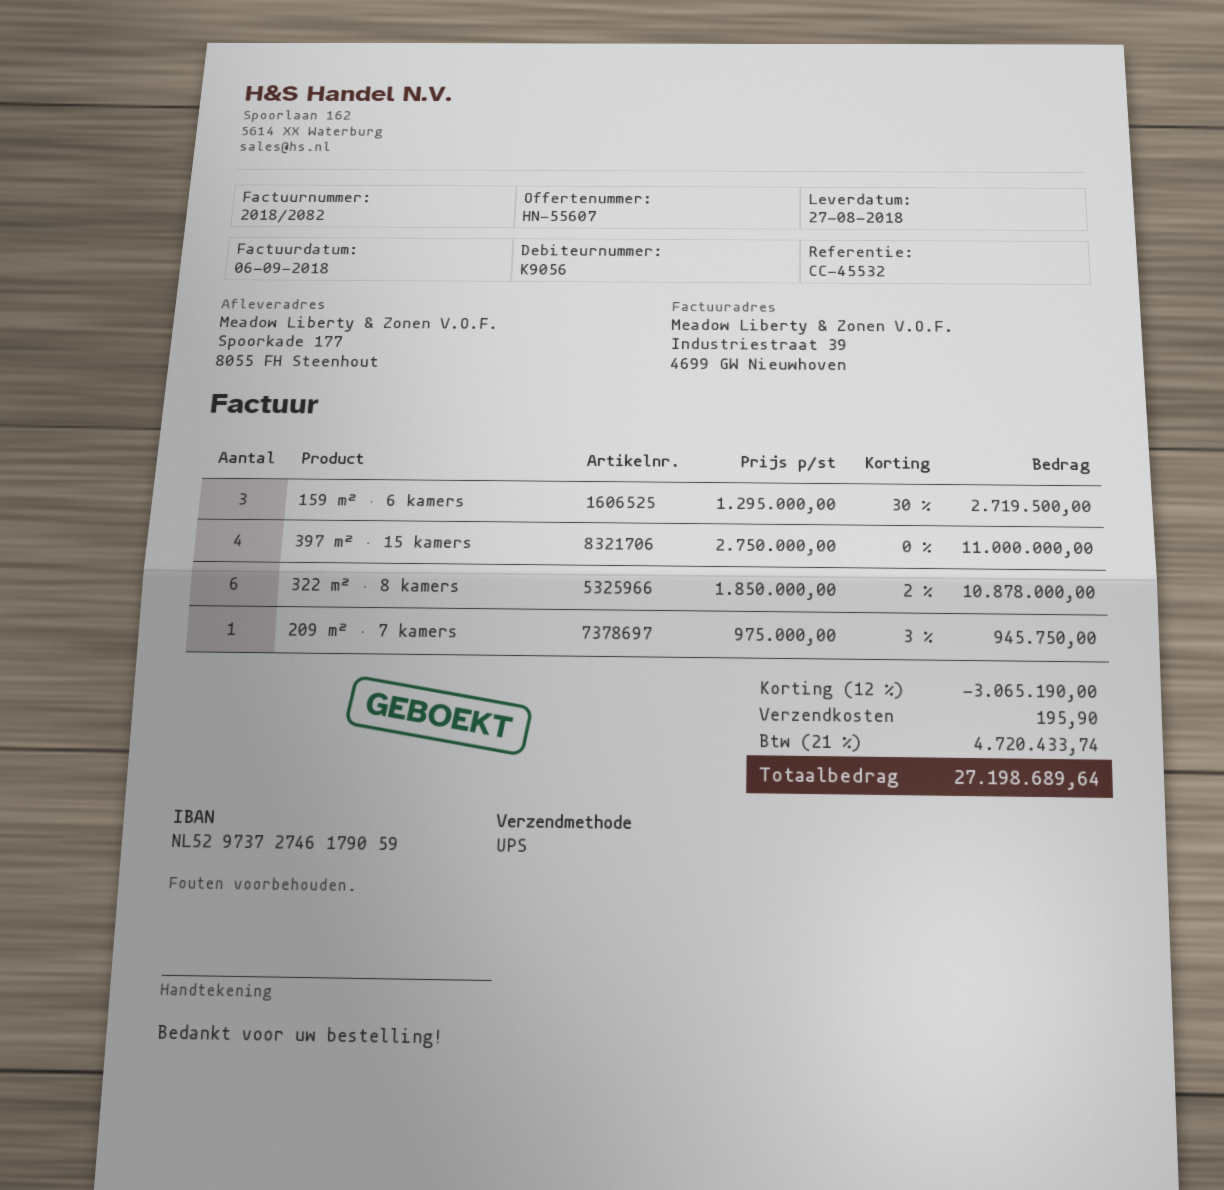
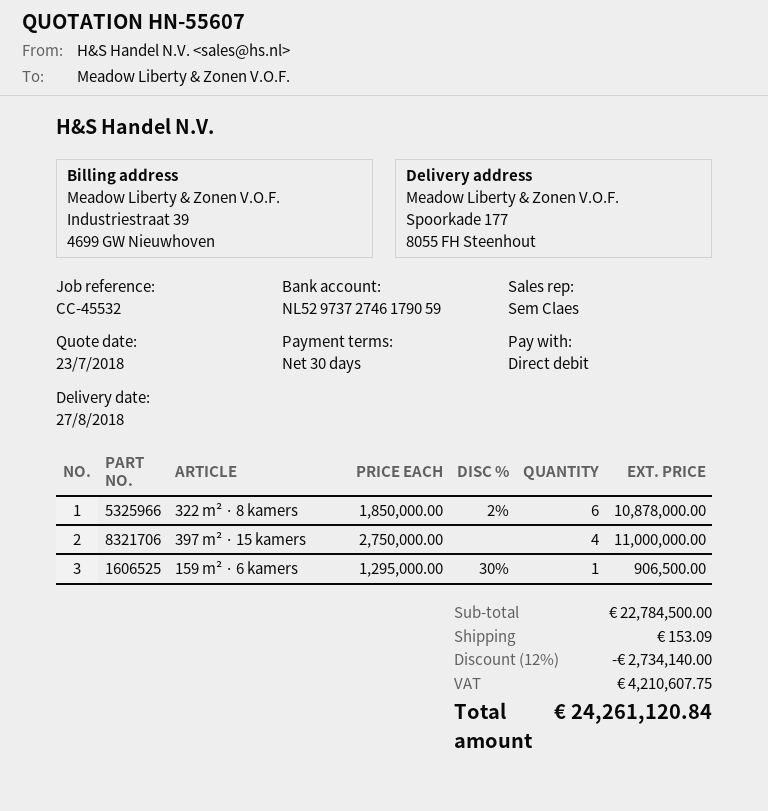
159 m² · 6 kamers: 3 x 1295000.00 - 30% = 2719500.00 -> 1 x 1295000.00 - 30% = 906500.00
209 m² · 7 kamers: 1 x 975000.00 - 3% = 945750.00 -> none
discount: 12% = 3065190.00 -> 12% = 2734140.00
shipping: 195.90 -> 153.09
tax: 4720433.74 -> 4210607.75
total: 27198689.64 -> 24261120.84

